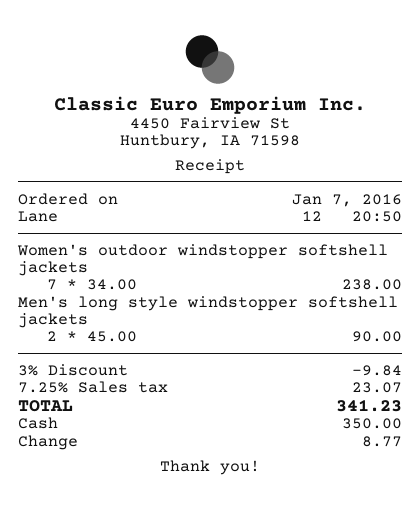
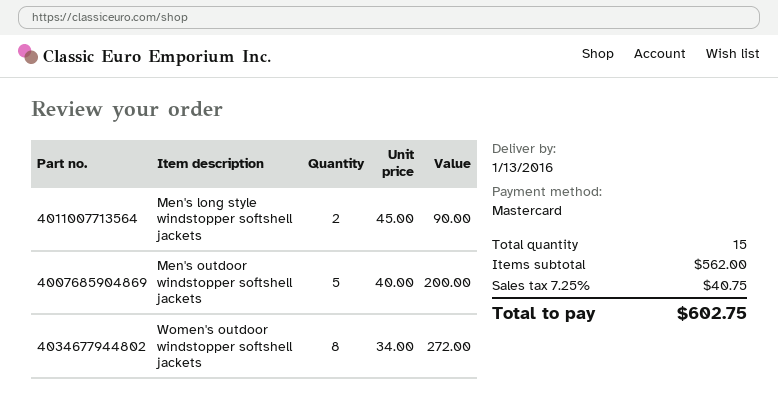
payment method: cash -> Mastercard
Women's outdoor windstopper softshell jackets: 7 x 34.00 = 238.00 -> 8 x 34.00 = 272.00
Men's outdoor windstopper softshell jackets: none -> 5 x 40.00 = 200.00
discount: 3% = 9.84 -> none
tax: 7.25% = 23.07 -> 7.25% = 40.75
total: 341.23 -> 602.75

